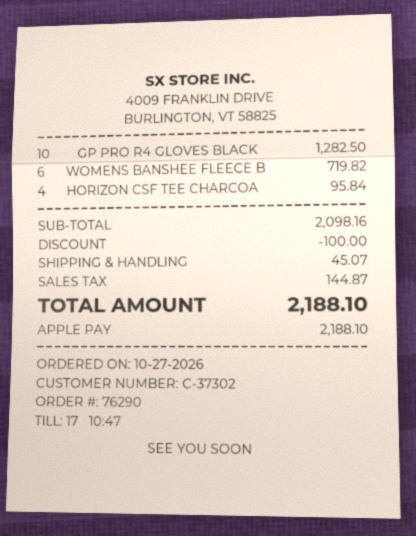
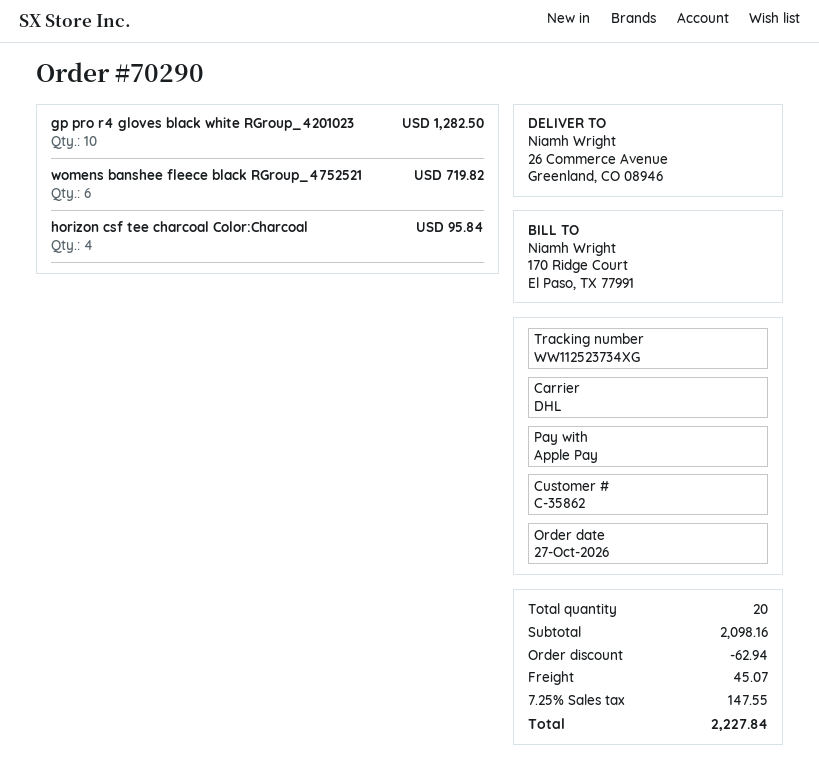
order number: 76290 -> 70290
customer number: C-37302 -> C-35862
discount: 100.00 -> 62.94
tax: 144.87 -> 147.55
total: 2188.10 -> 2227.84

